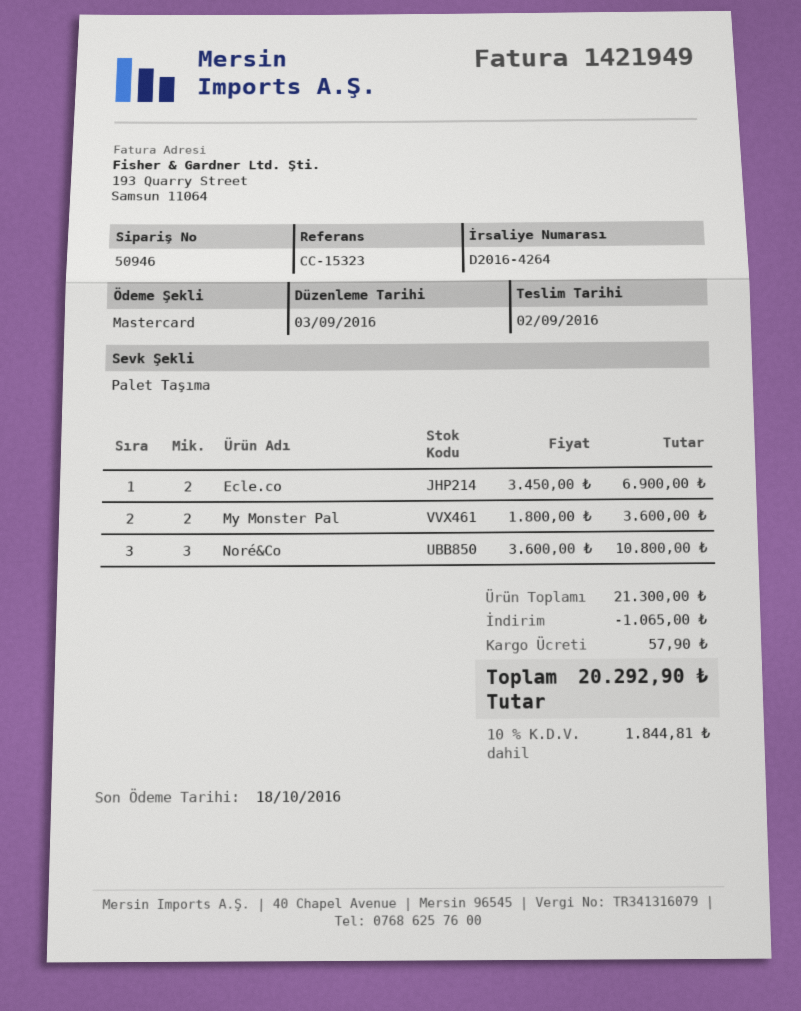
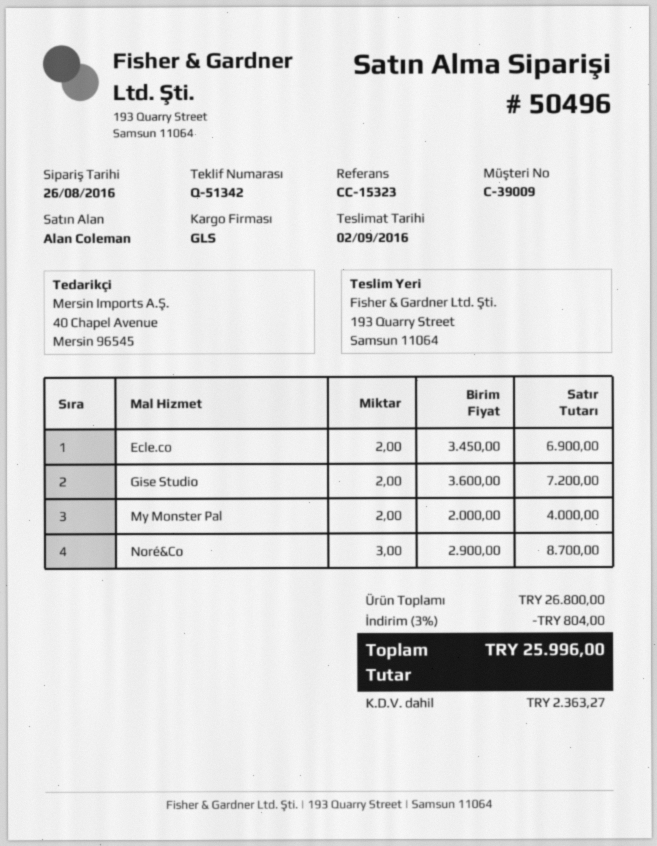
order number: 50946 -> 50496
shipping method: pallet freight -> GLS
My Monster Pal: 2 x 1800.00 = 3600.00 -> 2 x 2000.00 = 4000.00
Noré&Co: 3 x 3600.00 = 10800.00 -> 3 x 2900.00 = 8700.00
Gise Studio: none -> 2 x 3600.00 = 7200.00
subtotal: 21300.00 -> 26800.00
discount: 1065.00 -> 804.00
shipping: 57.90 -> none
tax: 1844.81 -> 2363.27
total: 20292.90 -> 25996.00

